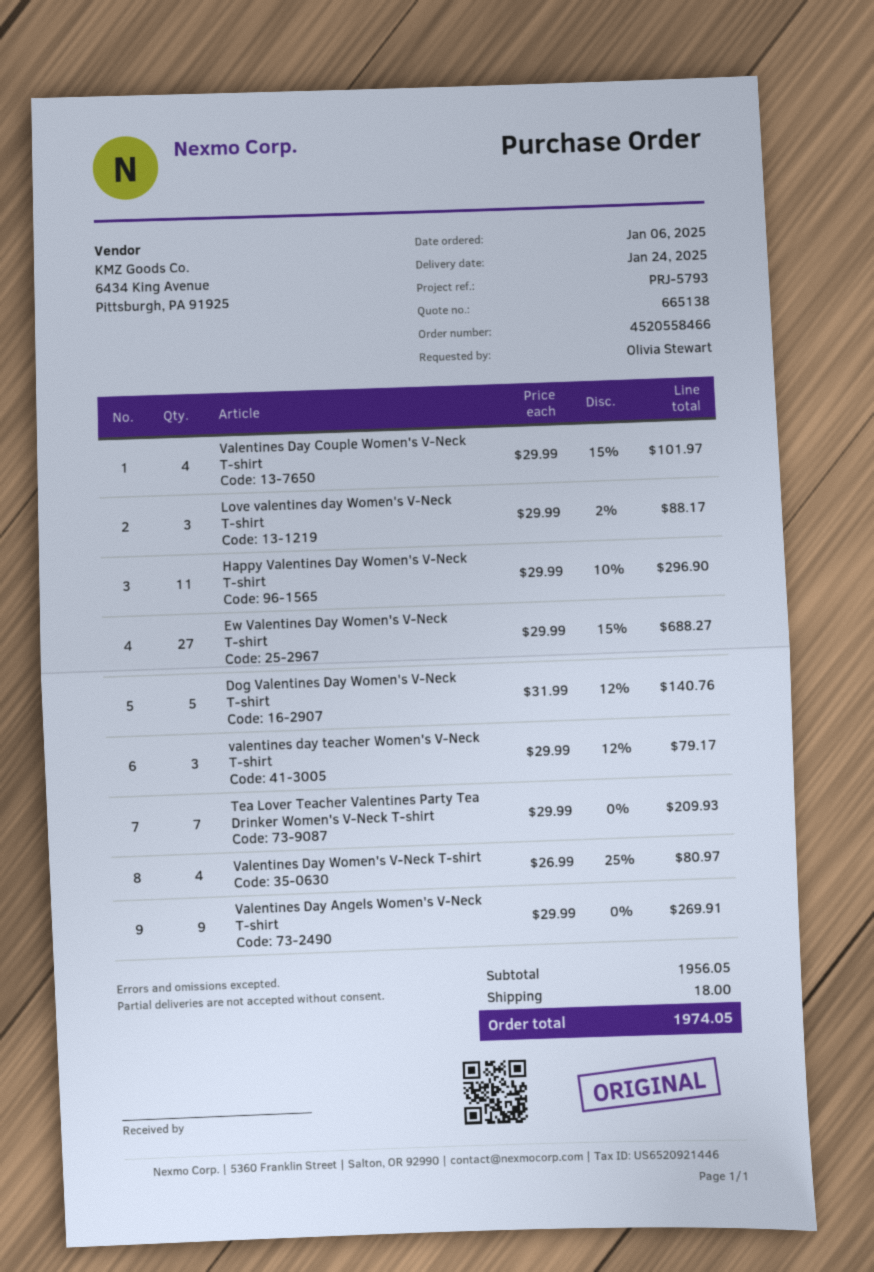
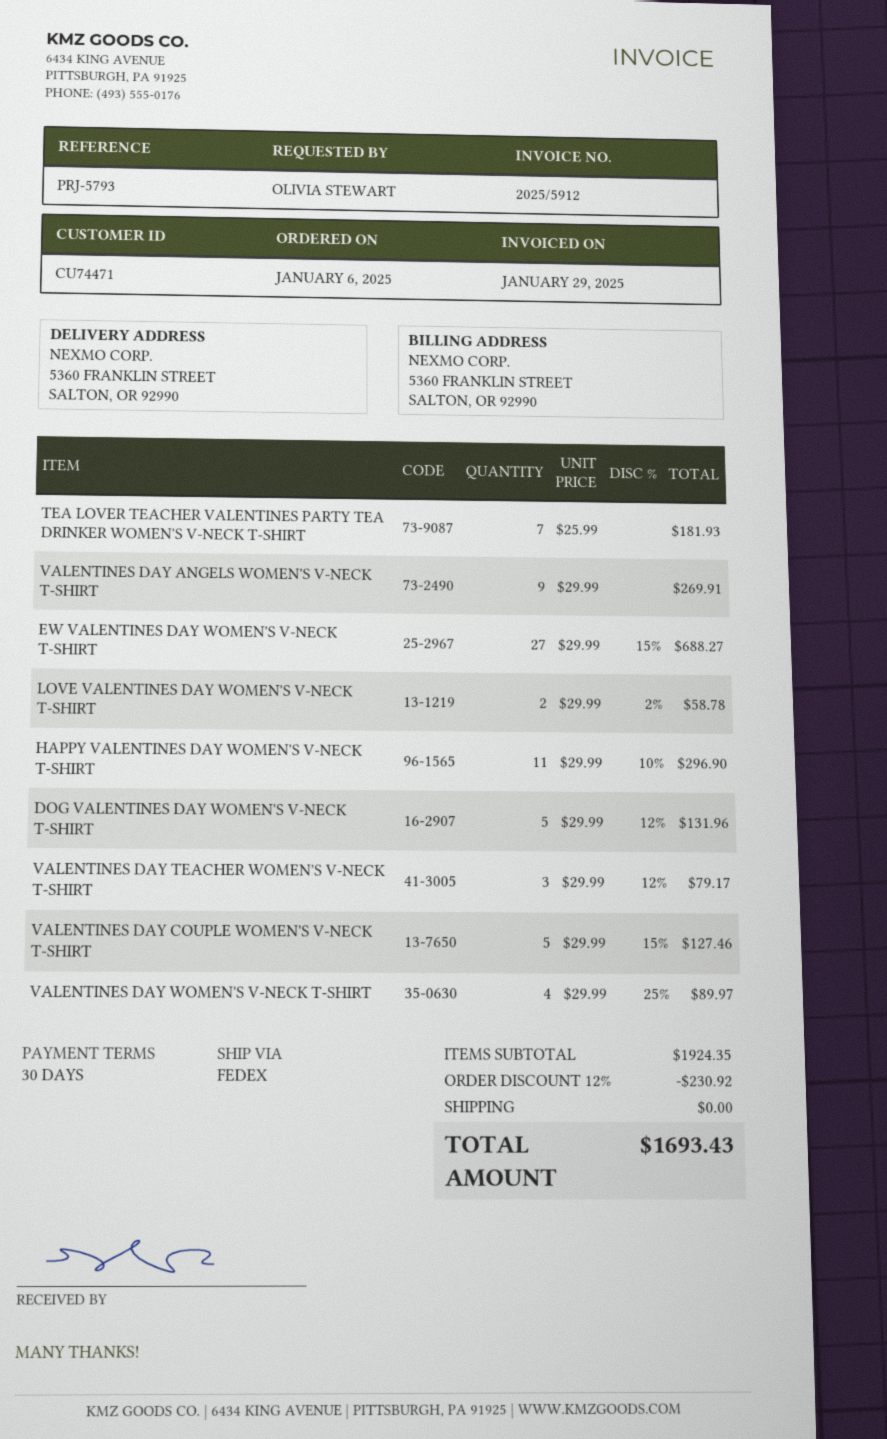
Valentines Day Couple Women's V-Neck T-shirt: 4 x 29.99 - 15% = 101.97 -> 5 x 29.99 - 15% = 127.46
Love valentines day Women's V-Neck T-shirt: 3 x 29.99 - 2% = 88.17 -> 2 x 29.99 - 2% = 58.78
Dog Valentines Day Women's V-Neck T-shirt: 5 x 31.99 - 12% = 140.76 -> 5 x 29.99 - 12% = 131.96
Tea Lover Teacher Valentines Party Tea Drinker Women's V-Neck T-shirt: 7 x 29.99 = 209.93 -> 7 x 25.99 = 181.93
Valentines Day Women's V-Neck T-shirt: 4 x 26.99 - 25% = 80.97 -> 4 x 29.99 - 25% = 89.97
subtotal: 1956.05 -> 1924.35
discount: none -> 12% = 230.92
shipping: 18.00 -> 0.00
total: 1974.05 -> 1693.43

